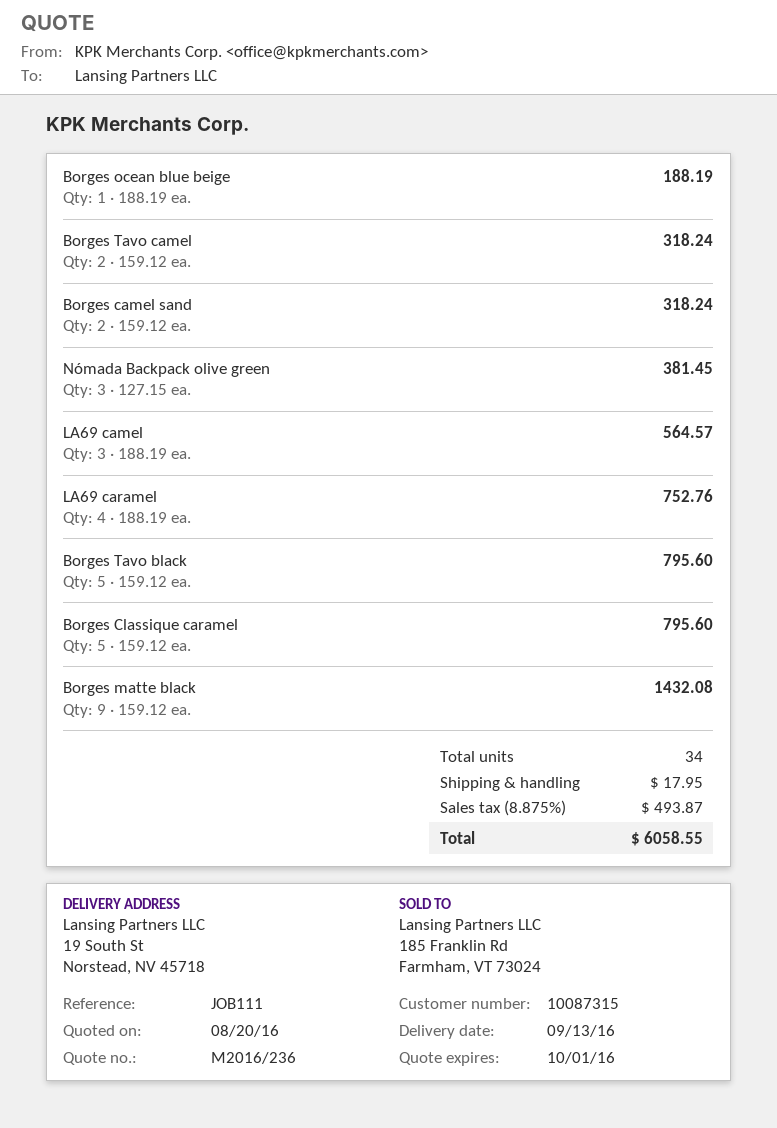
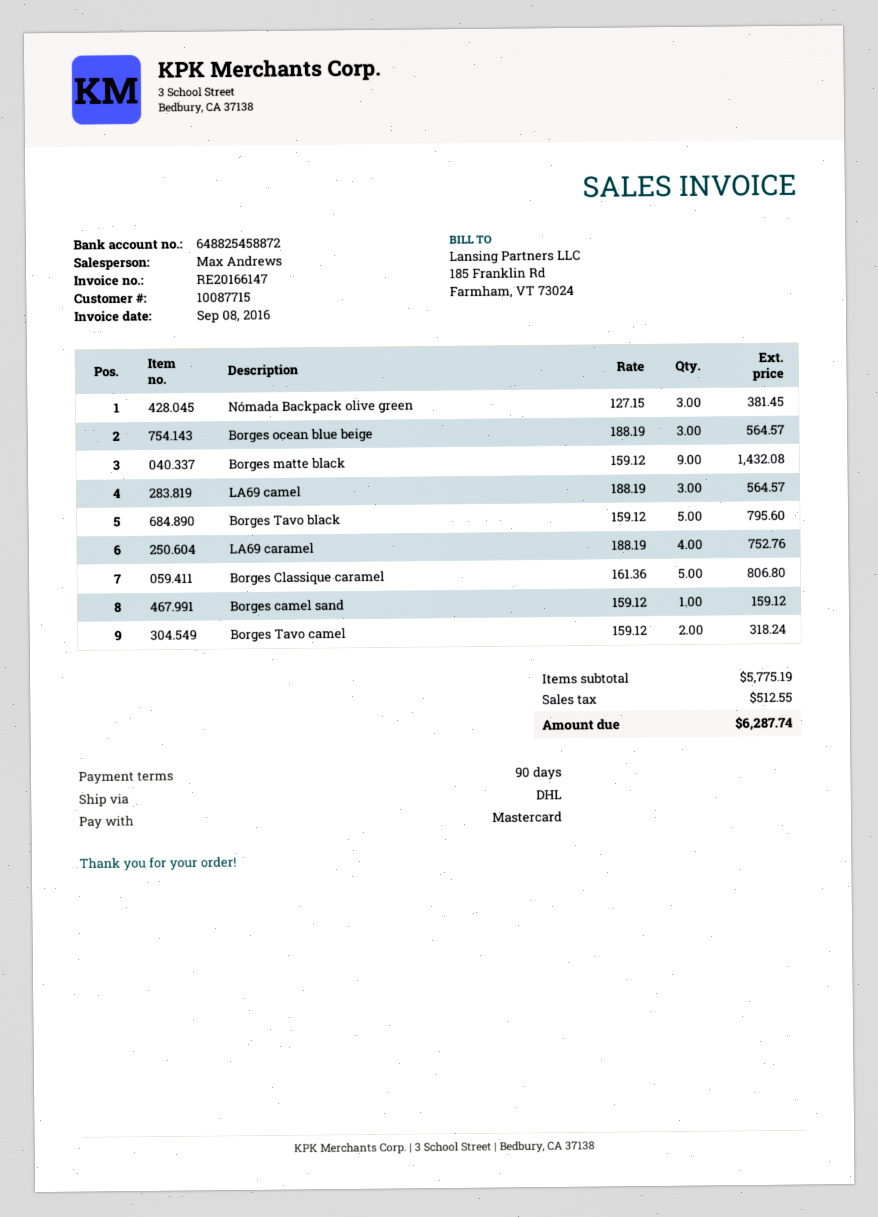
customer number: 10087315 -> 10087715
Borges ocean blue beige: 1 x 188.19 = 188.19 -> 3 x 188.19 = 564.57
Borges camel sand: 2 x 159.12 = 318.24 -> 1 x 159.12 = 159.12
Borges Classique caramel: 5 x 159.12 = 795.60 -> 5 x 161.36 = 806.80
shipping: 17.95 -> none
tax: 493.87 -> 512.55
total: 6058.55 -> 6287.74

